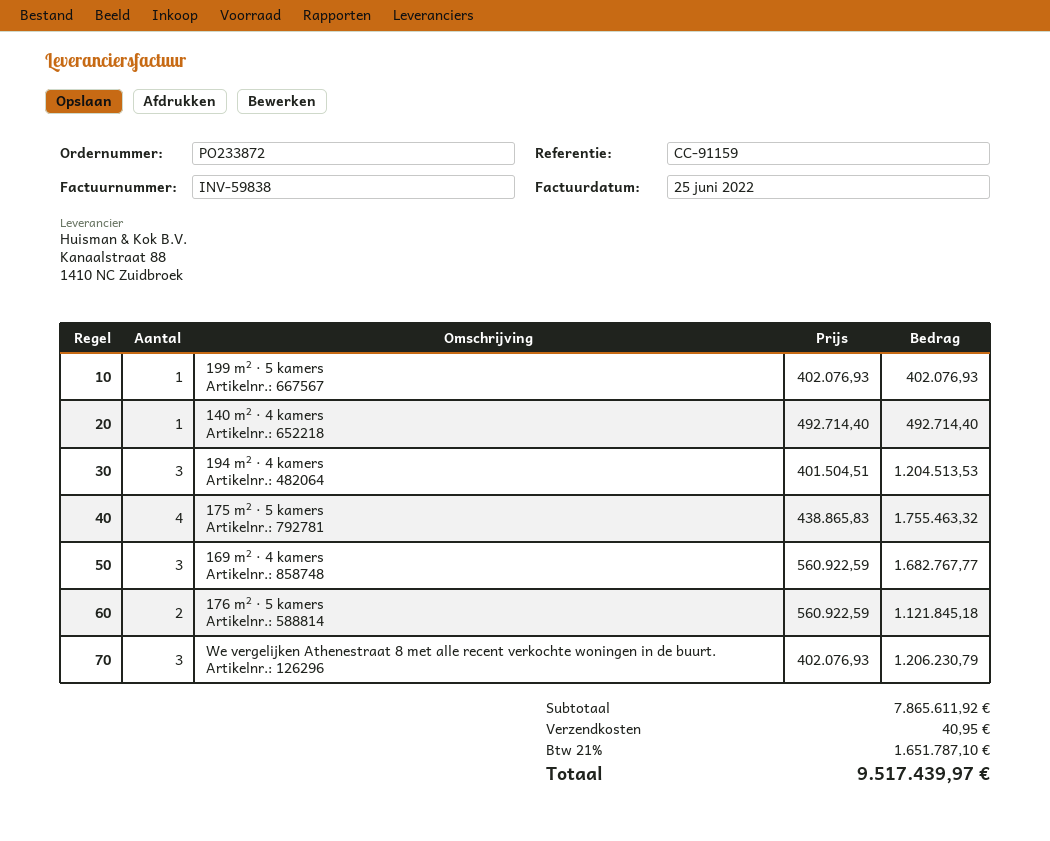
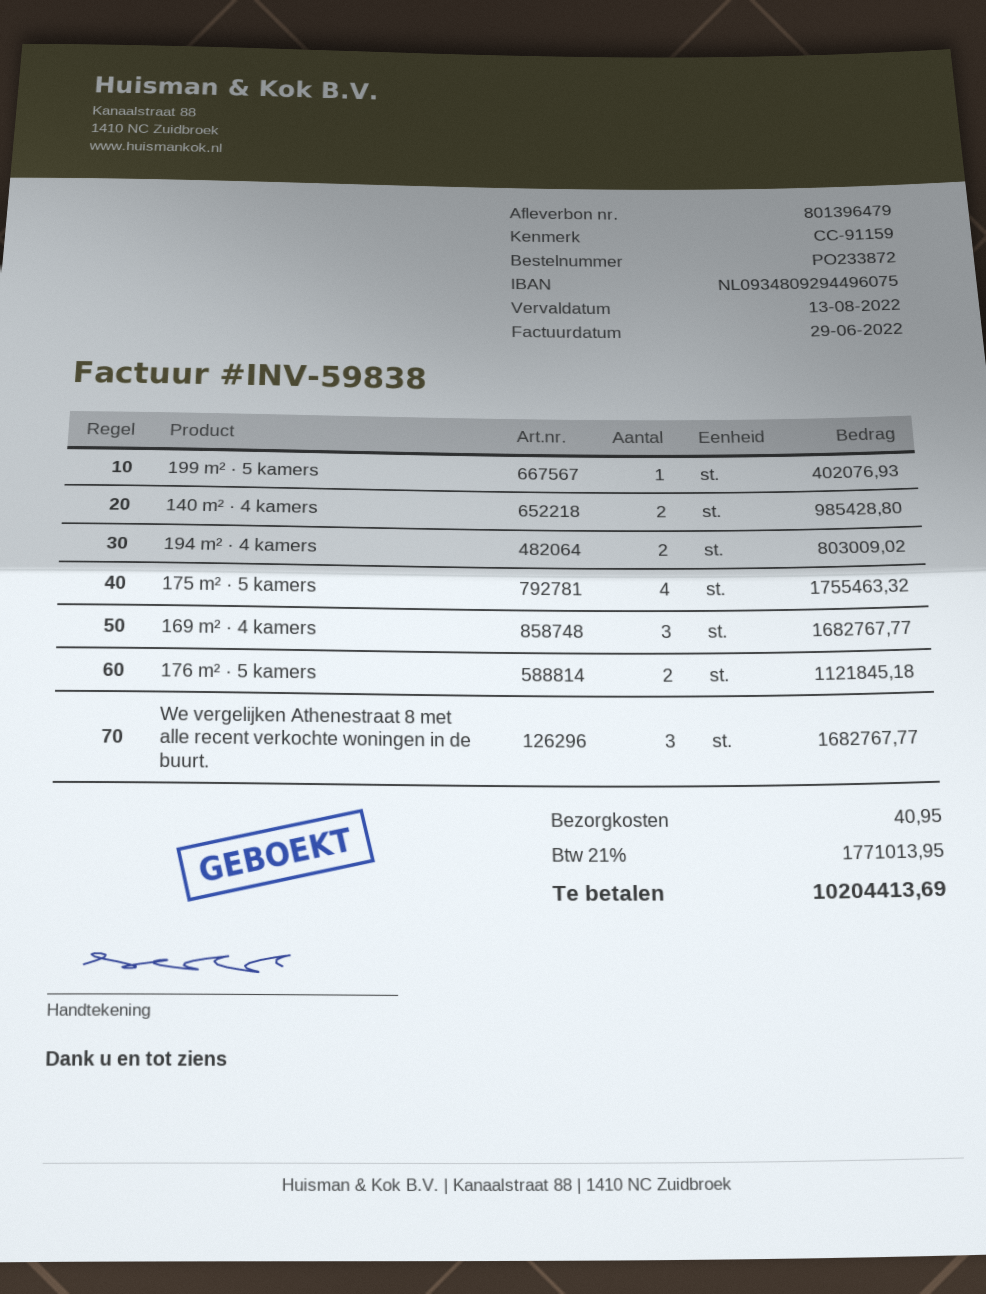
invoice date: 2022-06-25 -> 2022-06-29
140 m² · 4 kamers: 1 for 492714.40 -> 2 for 985428.80
194 m² · 4 kamers: 3 for 1204513.53 -> 2 for 803009.02
We vergelijken Athenestraat 8 met alle recent verkochte woningen in de buurt.: 3 for 1206230.79 -> 3 for 1682767.77
tax: 21% = 1651787.10 -> 21% = 1771013.95
total: 9517439.97 -> 10204413.69

